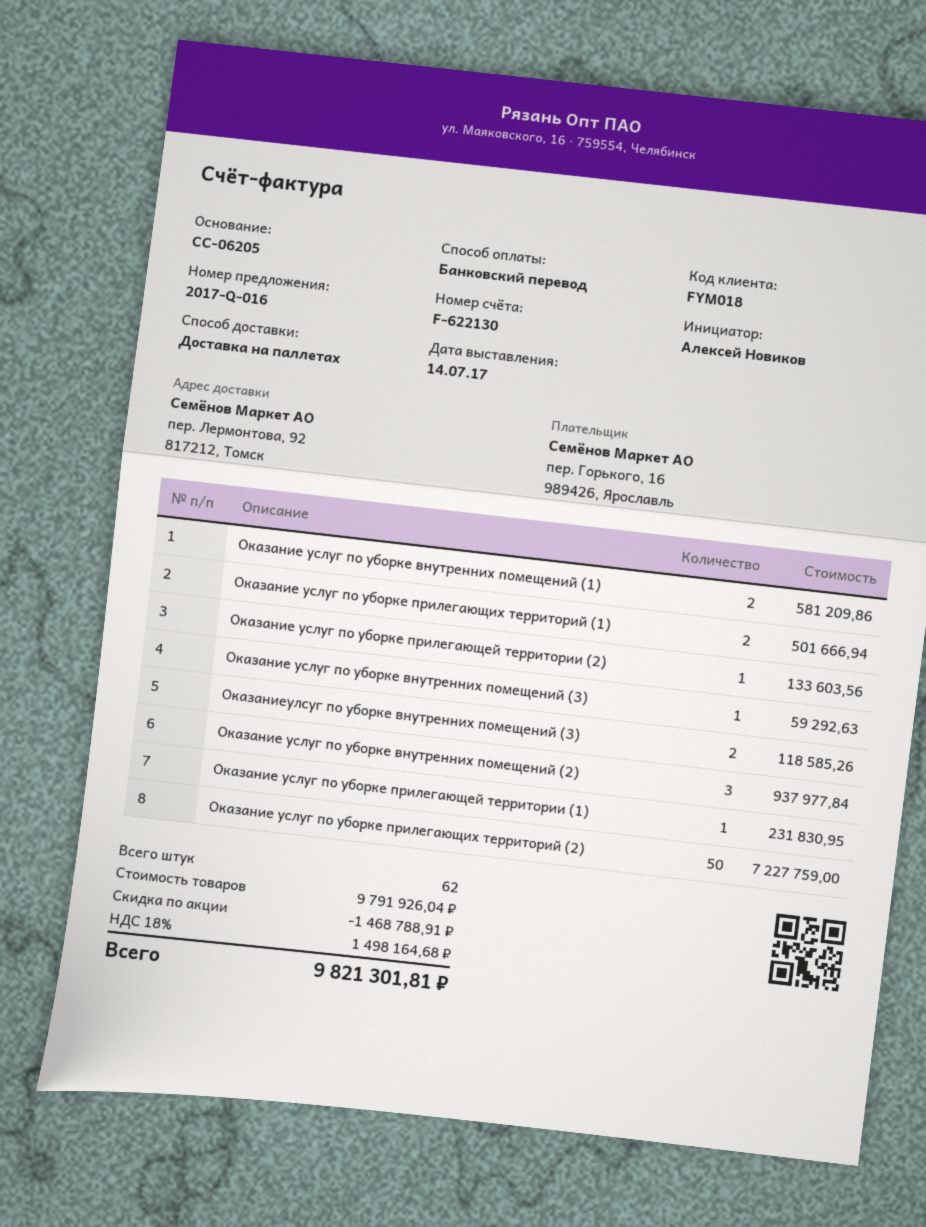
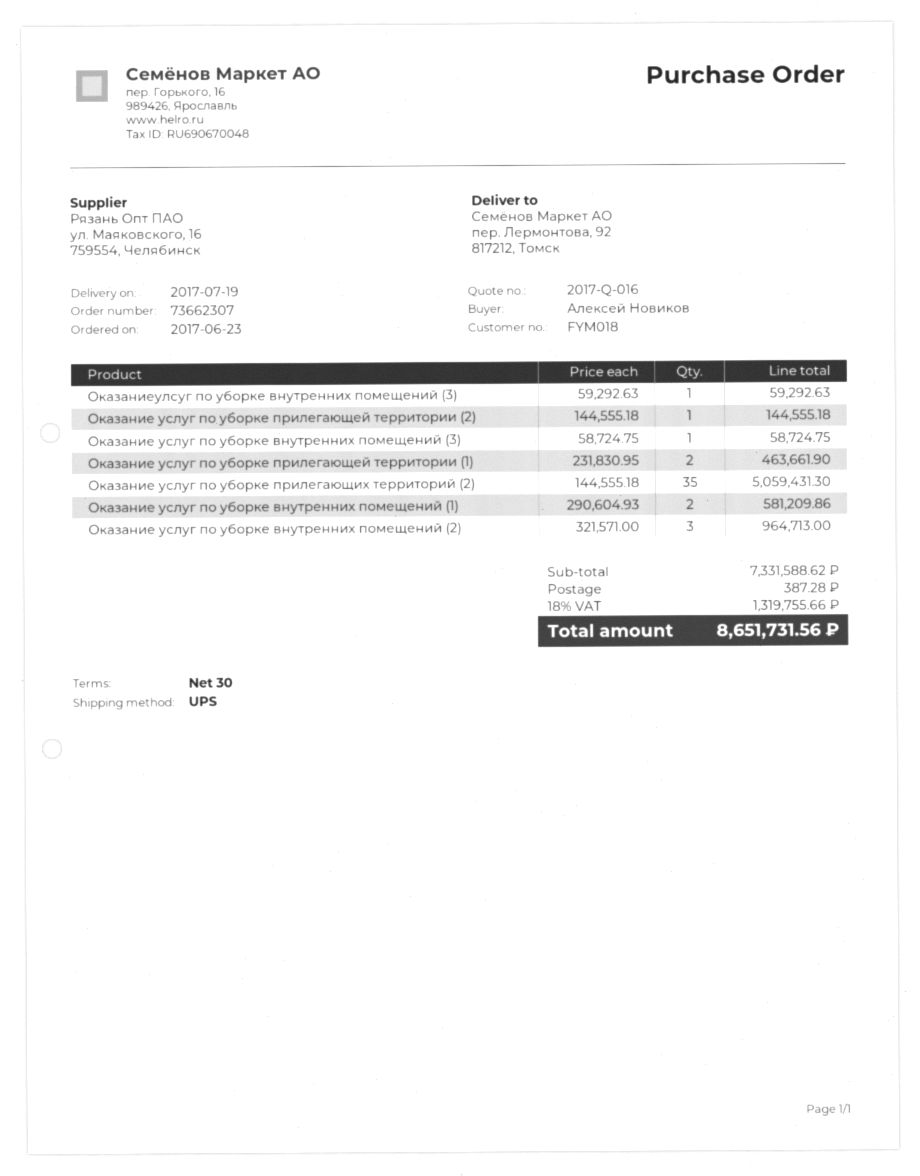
shipping method: pallet freight -> UPS
Оказание услуг по уборке прилегающих территорий (1): 2 for 501666.94 -> none
Оказание услуг по уборке прилегающей территории (2): 1 for 133603.56 -> 1 for 144555.18
Оказание услуг по уборке внутренних помещений (3): 1 for 59292.63 -> 1 for 58724.75
Оказаниеулсуг по уборке внутренних помещений (3): 2 for 118585.26 -> 1 for 59292.63
Оказание услуг по уборке внутренних помещений (2): 3 for 937977.84 -> 3 for 964713.00
Оказание услуг по уборке прилегающей территории (1): 1 for 231830.95 -> 2 for 463661.90
Оказание услуг по уборке прилегающих территорий (2): 50 for 7227759.00 -> 35 for 5059431.30
subtotal: 9791926.04 -> 7331588.62
discount: 1468788.91 -> none
shipping: none -> 387.28
tax: 18% = 1498164.68 -> 18% = 1319755.66
total: 9821301.81 -> 8651731.56

